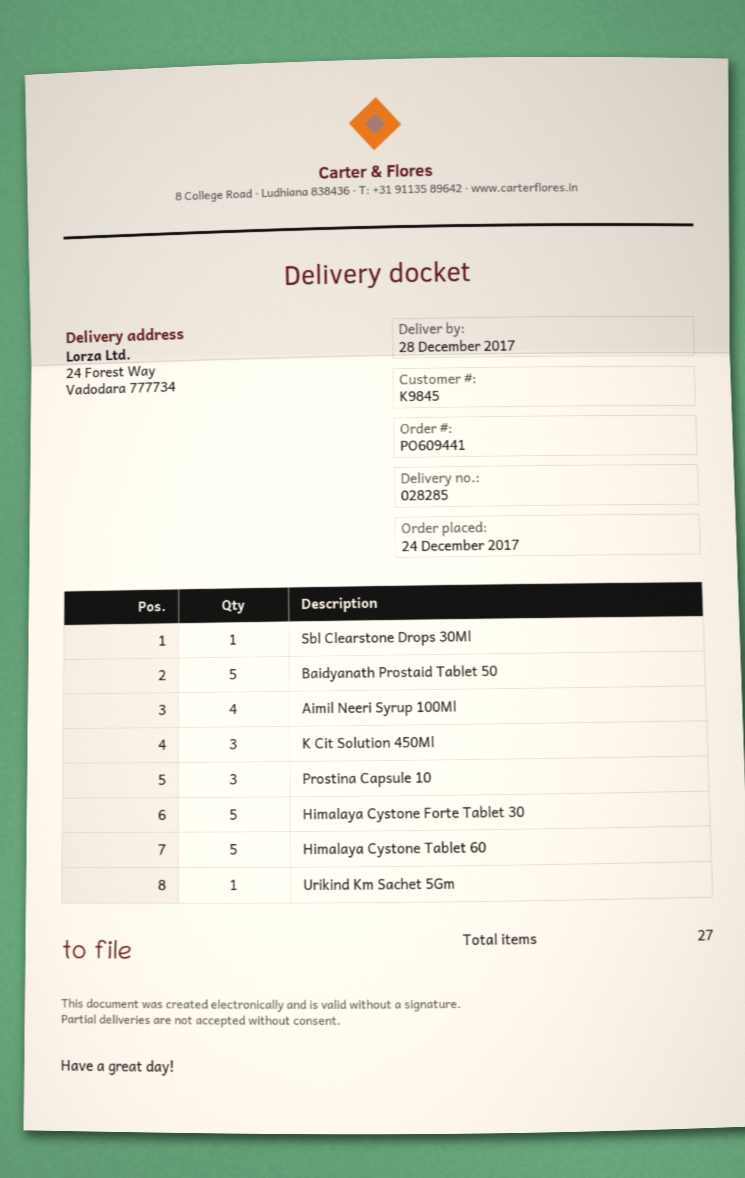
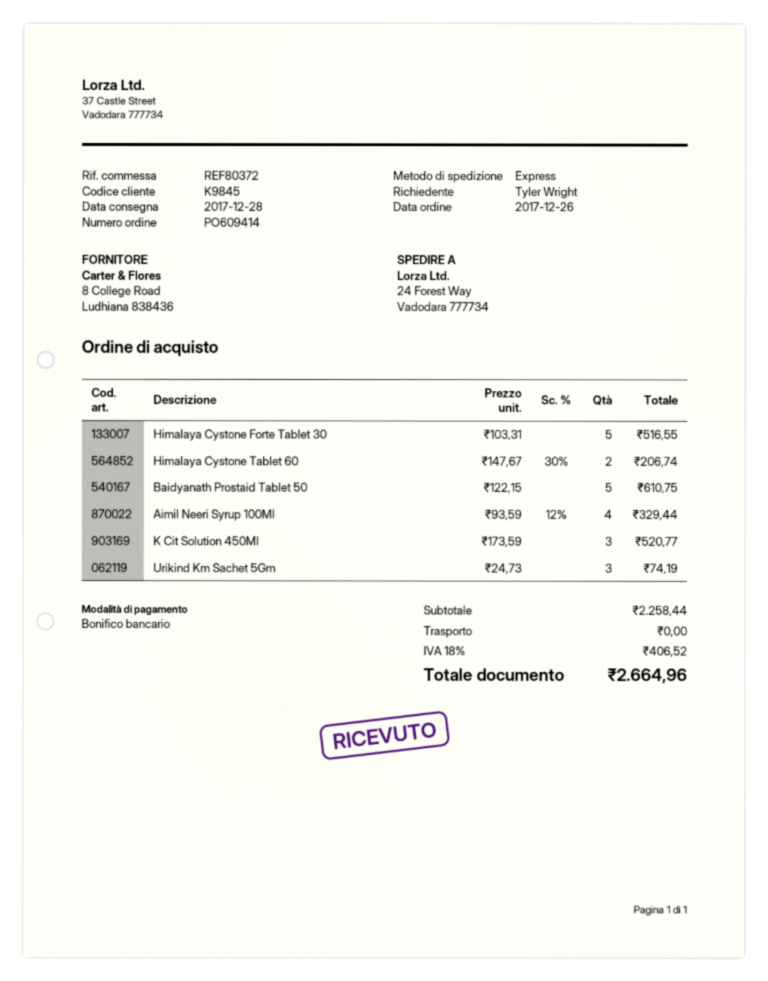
order number: PO609441 -> PO609414
order date: 2017-12-24 -> 2017-12-26
Sbl Clearstone Drops 30Ml: 1 -> none
Prostina Capsule 10: 3 -> none
Himalaya Cystone Tablet 60: 5 -> 2
Urikind Km Sachet 5Gm: 1 -> 3

